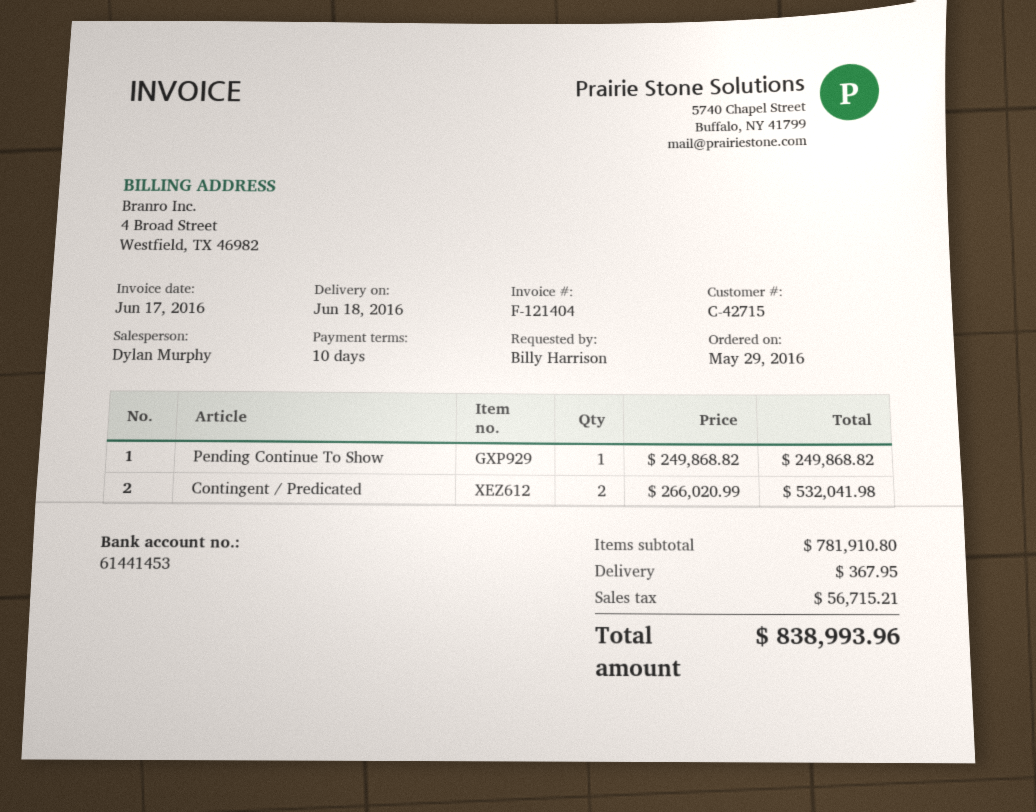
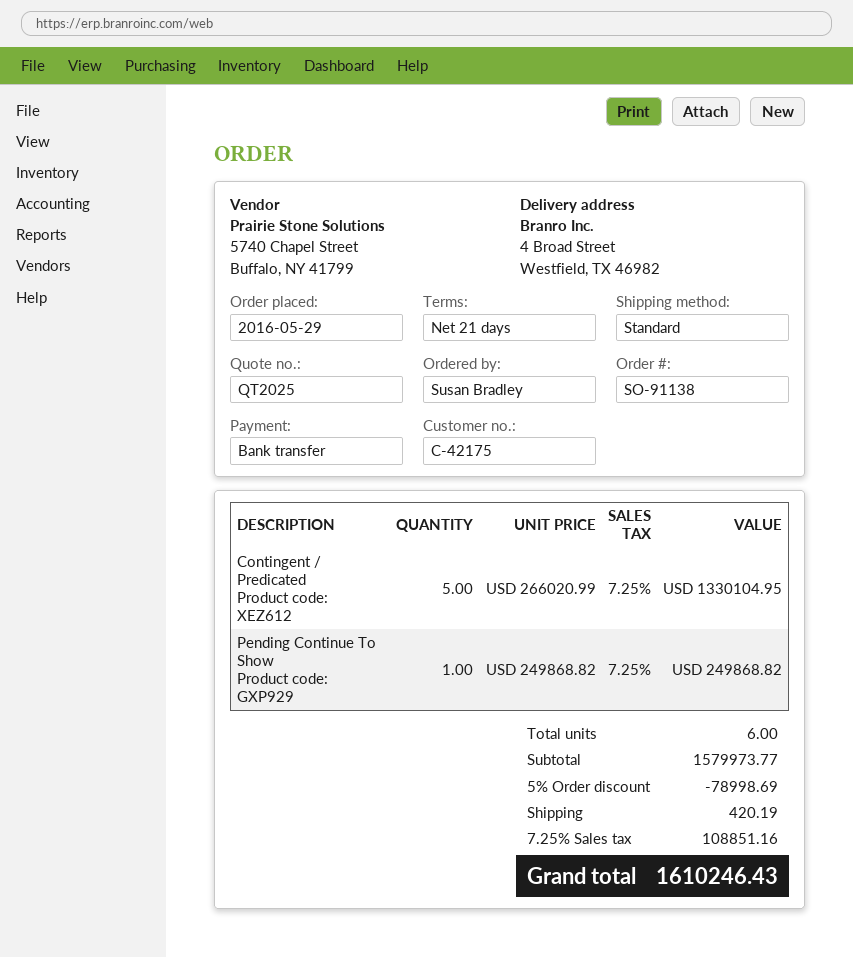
payment terms: 10 days -> 21 days
customer number: C-42715 -> C-42175
ordered by: Billy Harrison -> Susan Bradley
Contingent / Predicated: 2 x 266020.99 = 532041.98 -> 5 x 266020.99 = 1330104.95
subtotal: 781910.80 -> 1579973.77
discount: none -> 5% = 78998.69
shipping: 367.95 -> 420.19
tax: 56715.21 -> 108851.16
total: 838993.96 -> 1610246.43

